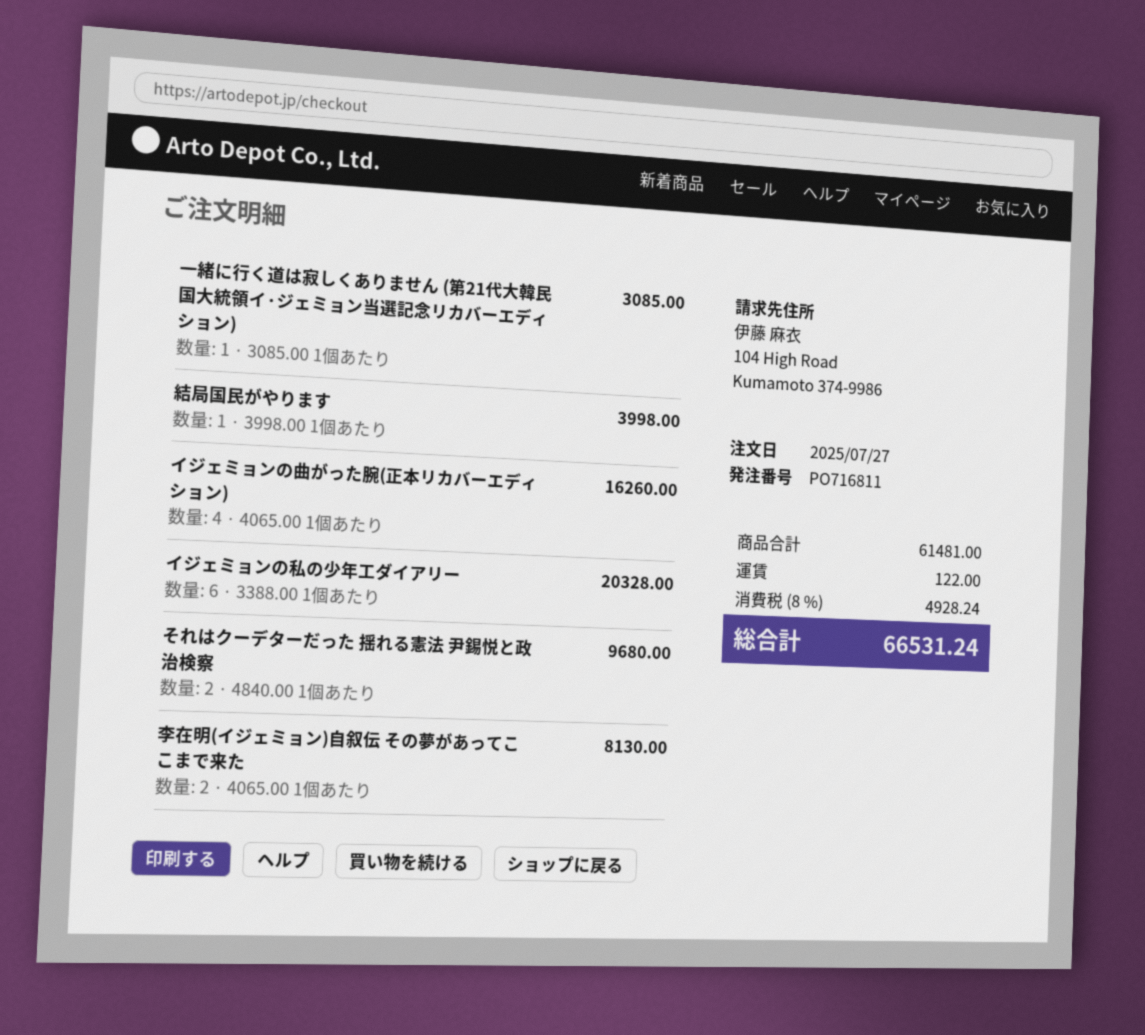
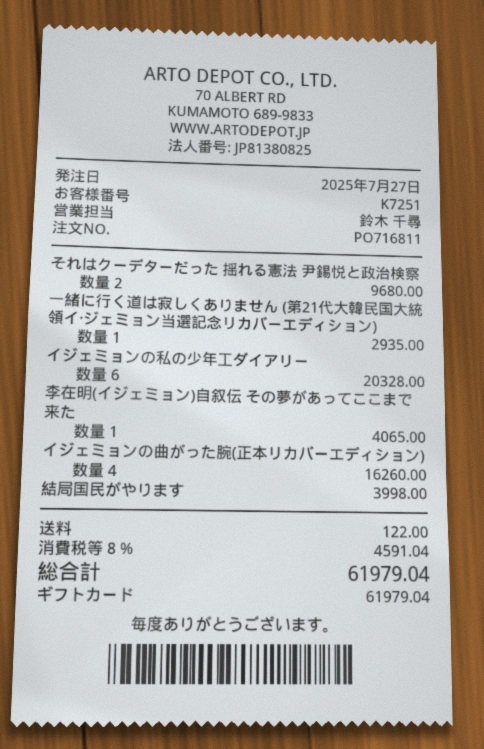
一緒に行く道は寂しくありません (第21代大韓民国大統領イ·ジェミョン当選記念リカバーエディション): 1 for 3085.00 -> 1 for 2935.00
李在明(イジェミョン)自叙伝 その夢があってここまで来た: 2 for 8130.00 -> 1 for 4065.00
tax: 8% = 4928.24 -> 8% = 4591.04
total: 66531.24 -> 61979.04

